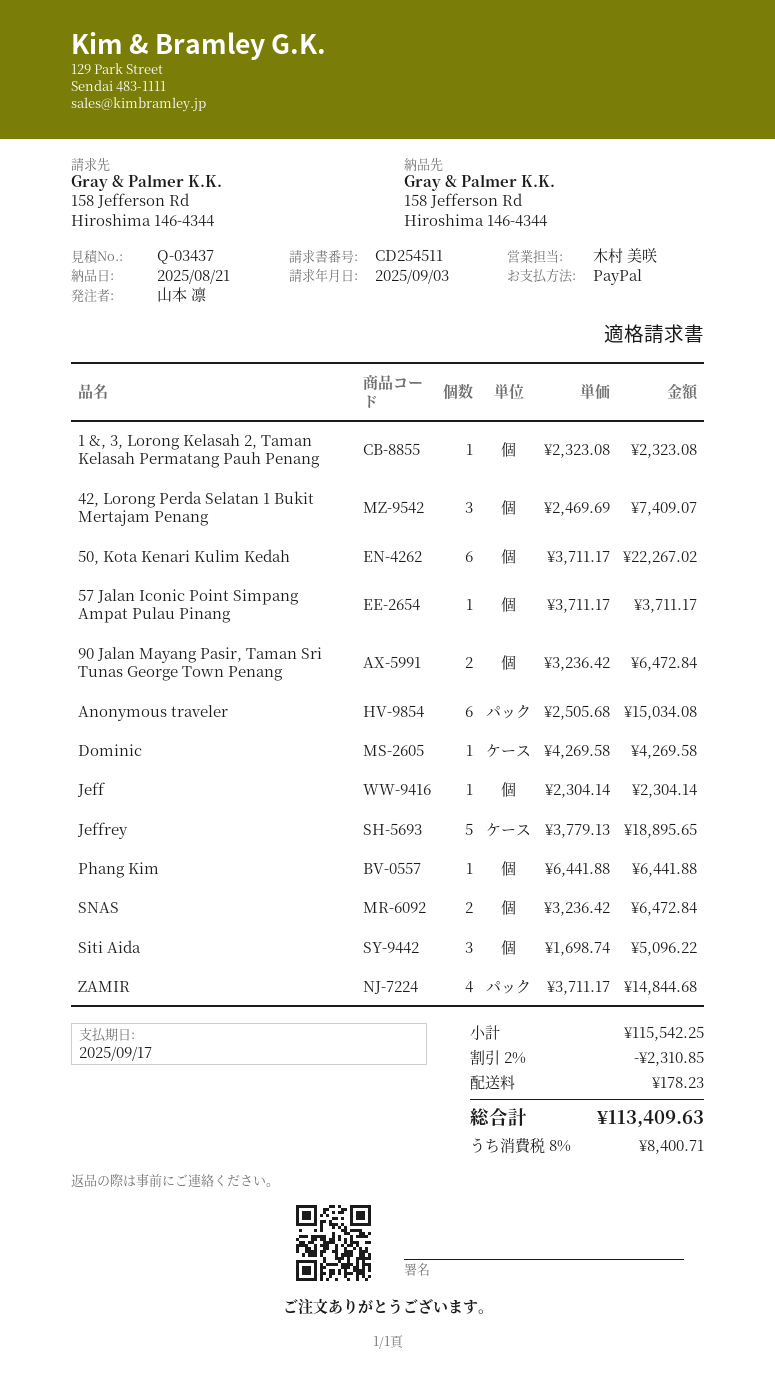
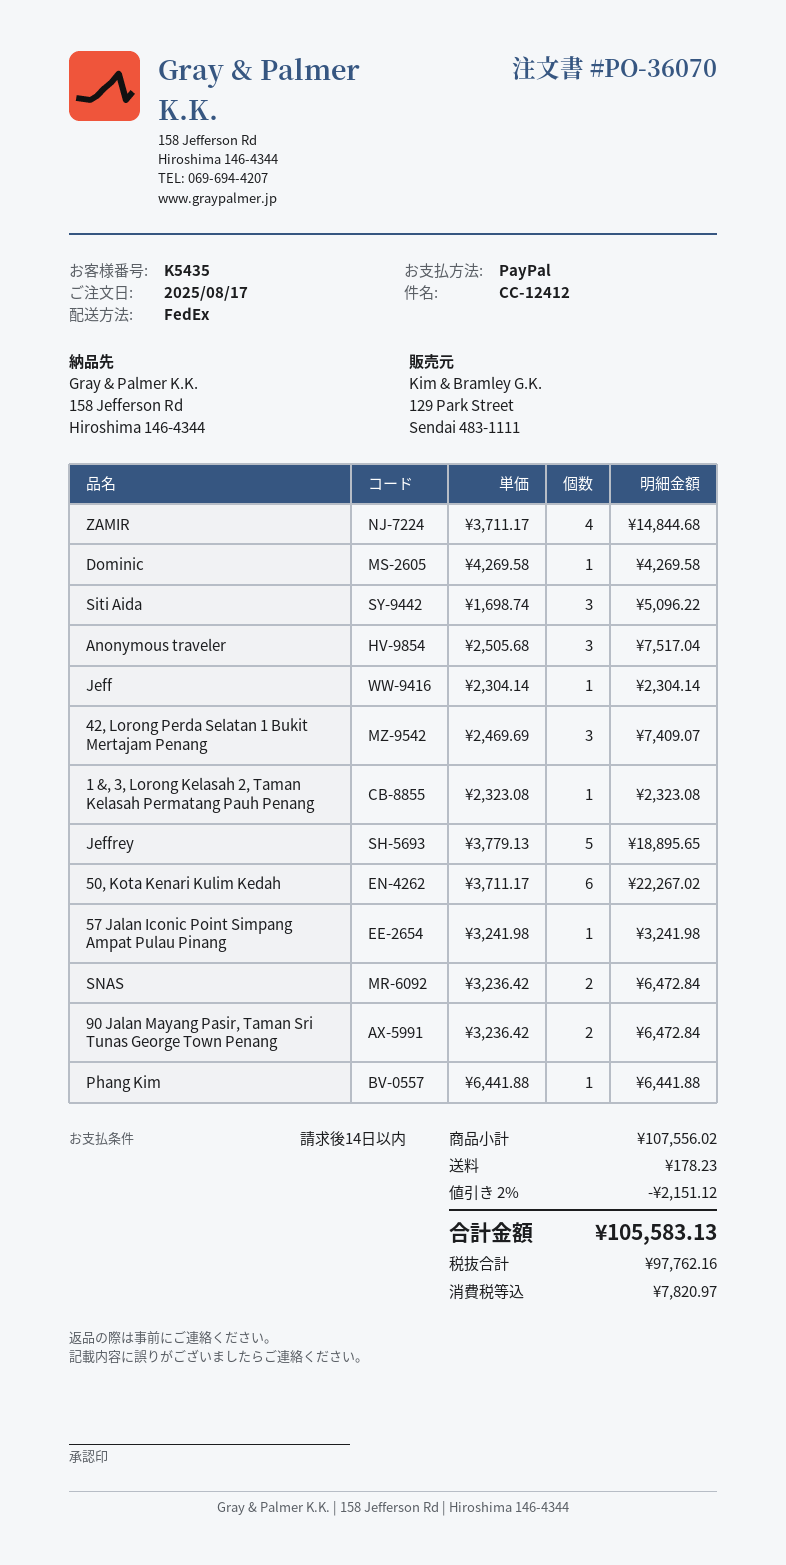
57 Jalan Iconic Point Simpang Ampat Pulau Pinang: 1 x 3711.17 = 3711.17 -> 1 x 3241.98 = 3241.98
Anonymous traveler: 6 x 2505.68 = 15034.08 -> 3 x 2505.68 = 7517.04
subtotal: 115542.25 -> 107556.02
discount: 2% = 2310.85 -> 2% = 2151.12
tax: 8400.71 -> 7820.97
total: 113409.63 -> 105583.13

